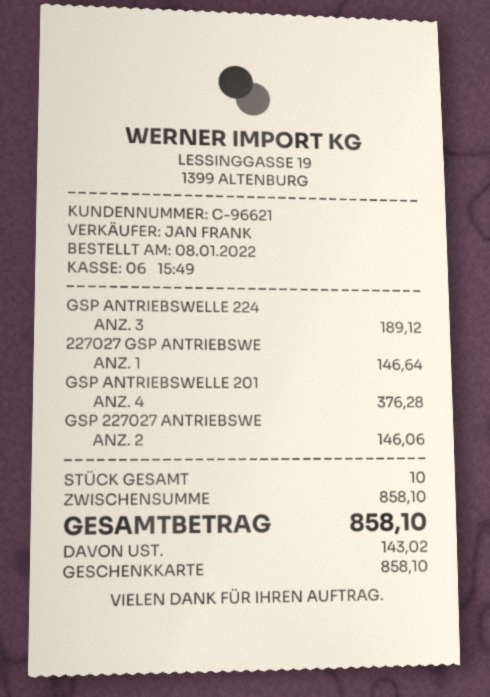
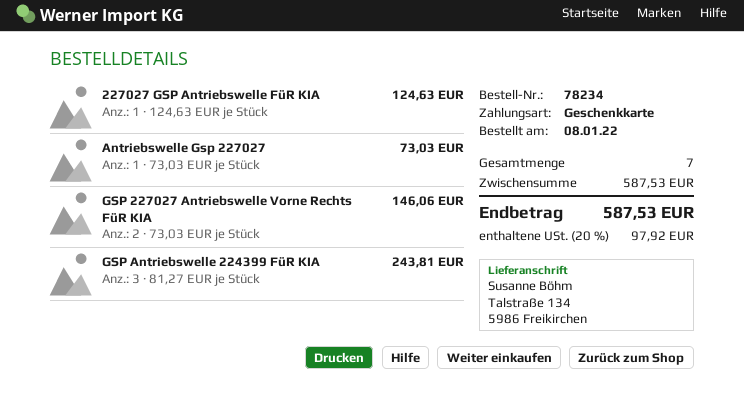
GSP ANTRIEBSWELLE 224: 3 for 189.12 -> 3 for 243.81
227027 GSP ANTRIEBSWE: 1 for 146.64 -> 1 for 124.63
GSP ANTRIEBSWELLE 201: 4 for 376.28 -> none
Antriebswelle Gsp 227027: none -> 1 for 73.03
total quantity: 10 -> 7
subtotal: 858.10 -> 587.53
tax: 143.02 -> 97.92
total: 858.10 -> 587.53

